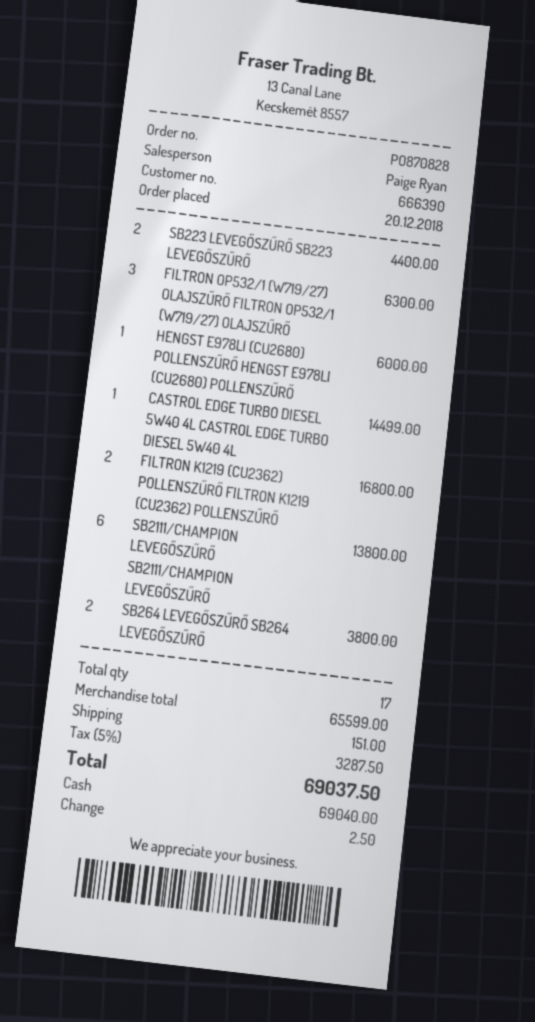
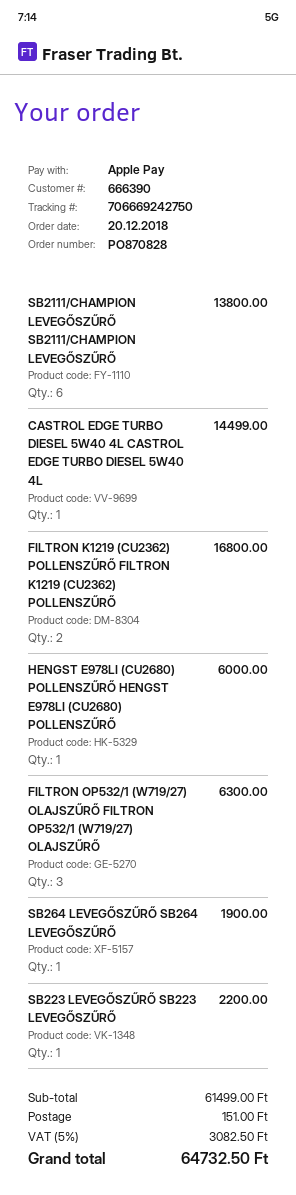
payment method: cash -> Apple Pay
SB223 LEVEGŐSZŰRŐ SB223 LEVEGŐSZŰRŐ: 2 for 4400.00 -> 1 for 2200.00
SB264 LEVEGŐSZŰRŐ SB264 LEVEGŐSZŰRŐ: 2 for 3800.00 -> 1 for 1900.00
subtotal: 65599.00 -> 61499.00
tax: 5% = 3287.50 -> 5% = 3082.50
total: 69037.50 -> 64732.50

